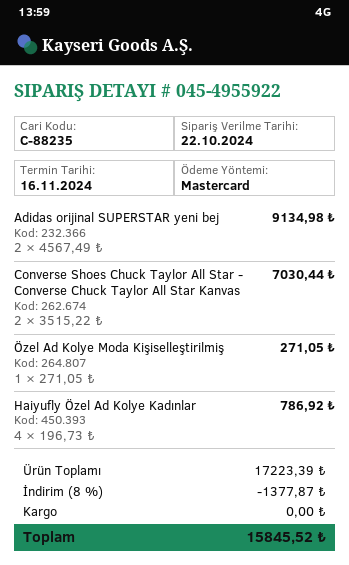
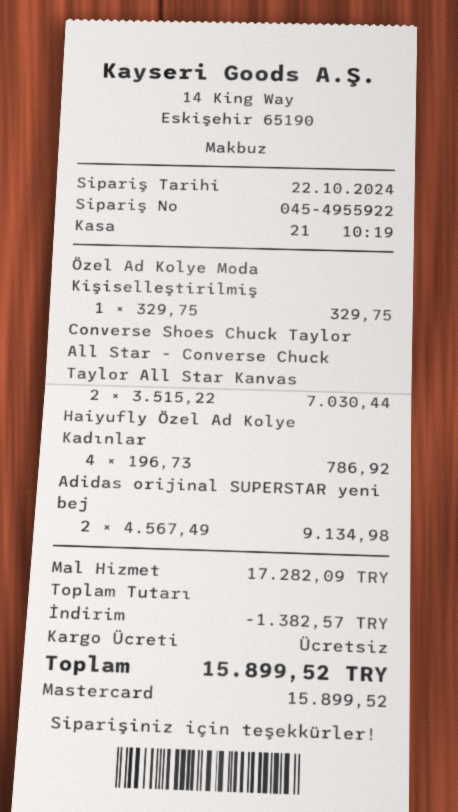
Özel Ad Kolye Moda Kişiselleştirilmiş: 1 x 271.05 = 271.05 -> 1 x 329.75 = 329.75
subtotal: 17223.39 -> 17282.09
discount: 1377.87 -> 1382.57
total: 15845.52 -> 15899.52

